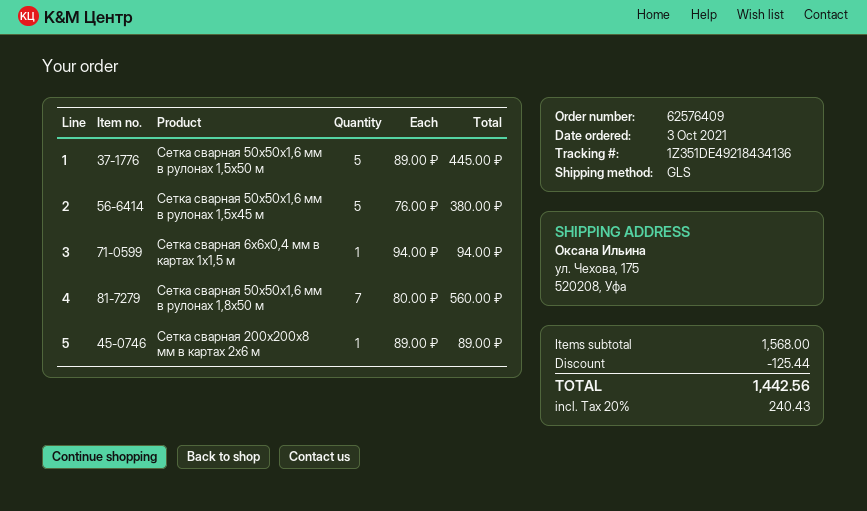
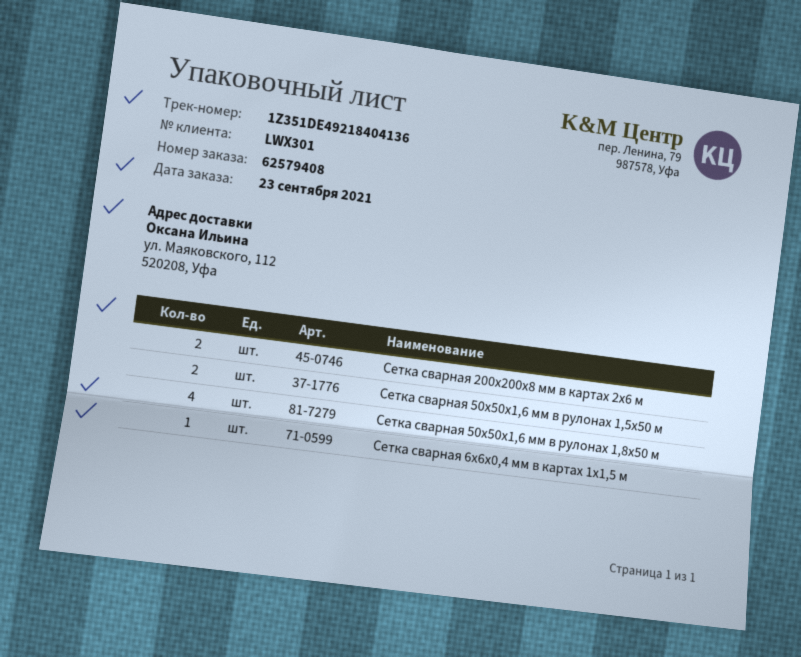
order number: 62576409 -> 62579408
order date: 2021-10-03 -> 2021-09-23
tracking number: 1Z351DE49218434136 -> 1Z351DE49218404136
ship to: ул. Чехова, 175, 520208, Уфа -> ул. Маяковского, 112, 520208, Уфа
Сетка сварная 50х50х1,6 мм в рулонах 1,5х50 м: 5 -> 2
Сетка сварная 50х50х1,6 мм в рулонах 1,5х45 м: 5 -> none
Сетка сварная 50х50х1,6 мм в рулонах 1,8х50 м: 7 -> 4
Сетка сварная 200х200х8 мм в картах 2х6 м: 1 -> 2

